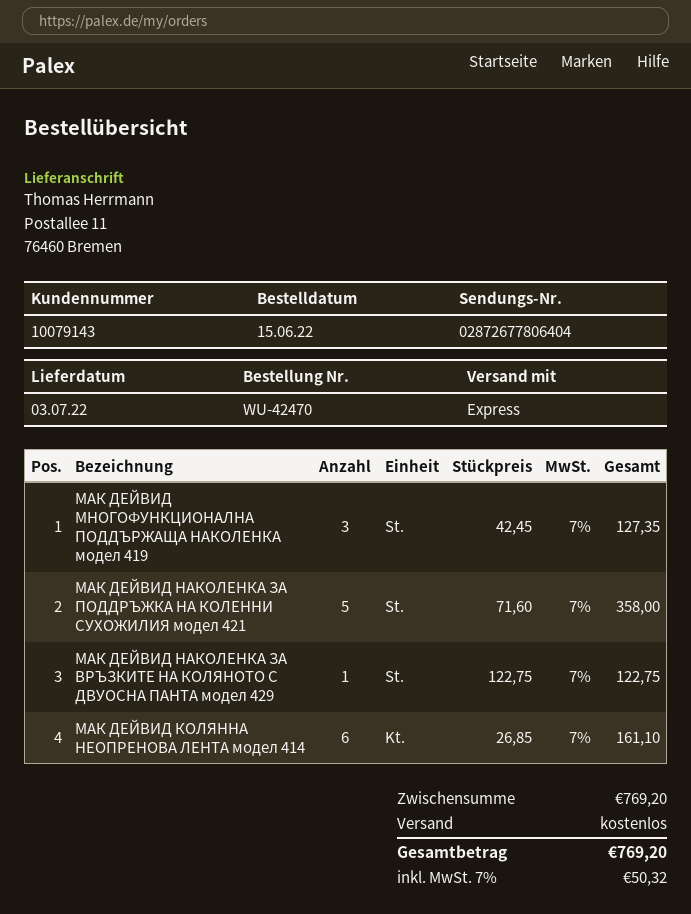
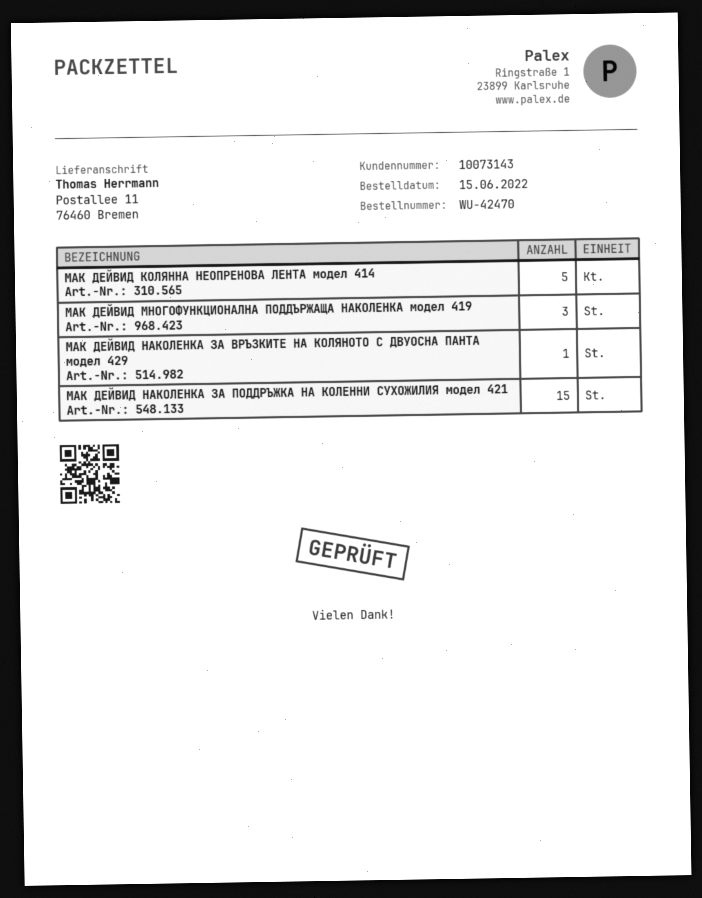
customer number: 10079143 -> 10073143
МАК ДЕЙВИД НАКОЛЕНКА ЗА ПОДДРЪЖКА НА КОЛЕННИ СУХОЖИЛИЯ модел 421: 5 -> 15
МАК ДЕЙВИД КОЛЯННА НЕОПРЕНОВА ЛЕНТА модел 414: 6 -> 5

